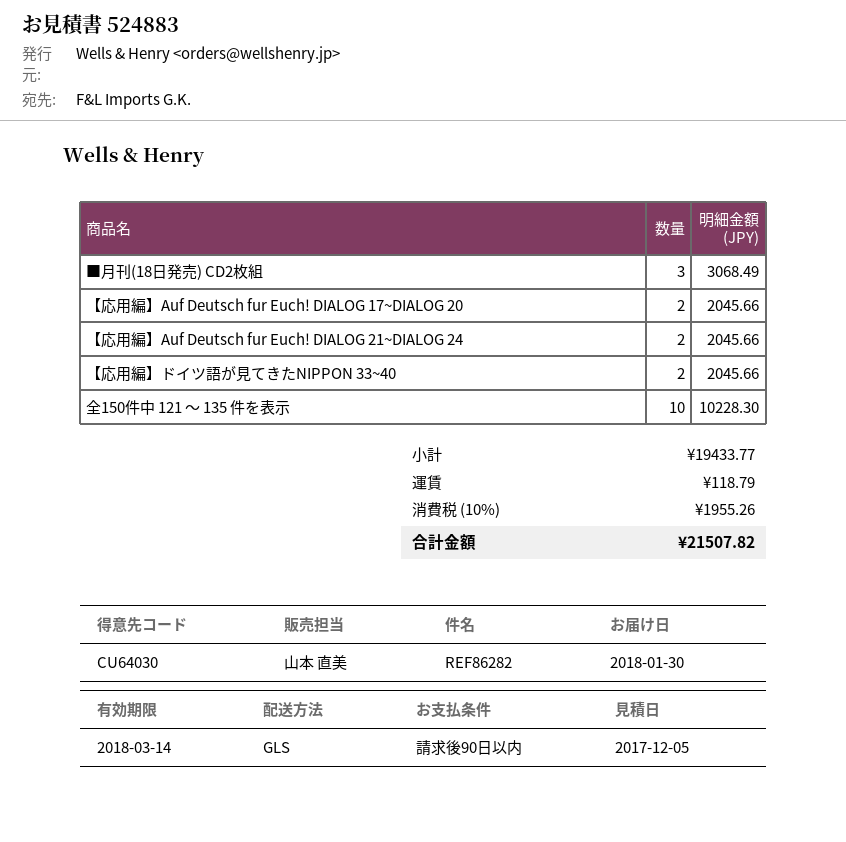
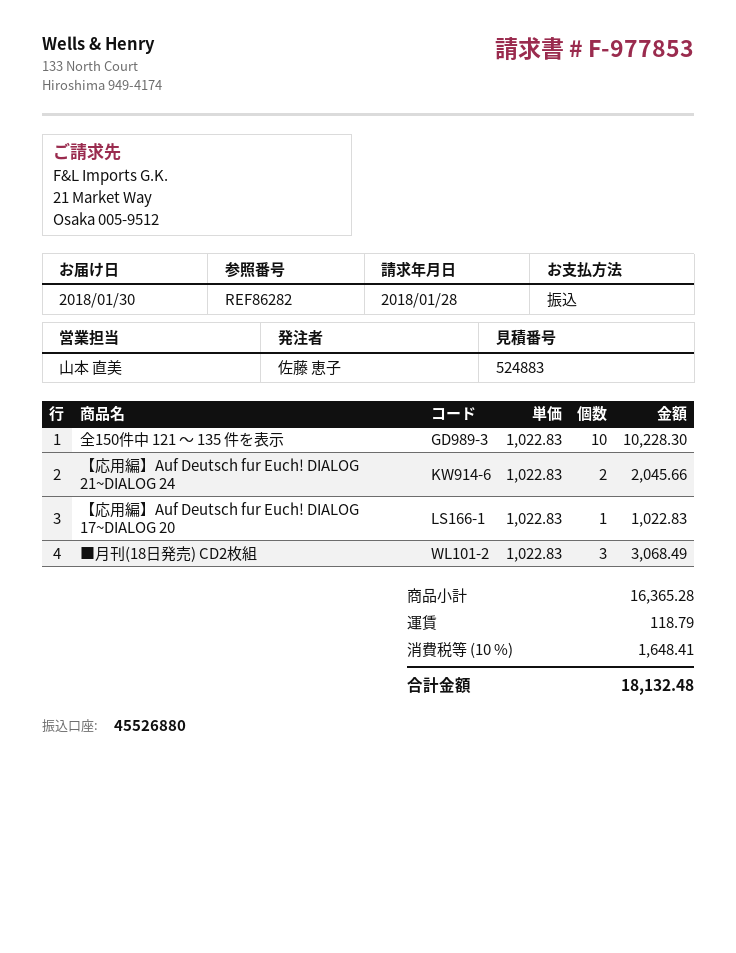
【応用編】Auf Deutsch fur Euch! DIALOG 17~DIALOG 20: 2 for 2045.66 -> 1 for 1022.83
【応用編】ドイツ語が見てきたNIPPON 33~40: 2 for 2045.66 -> none
subtotal: 19433.77 -> 16365.28
tax: 10% = 1955.26 -> 10% = 1648.41
total: 21507.82 -> 18132.48

